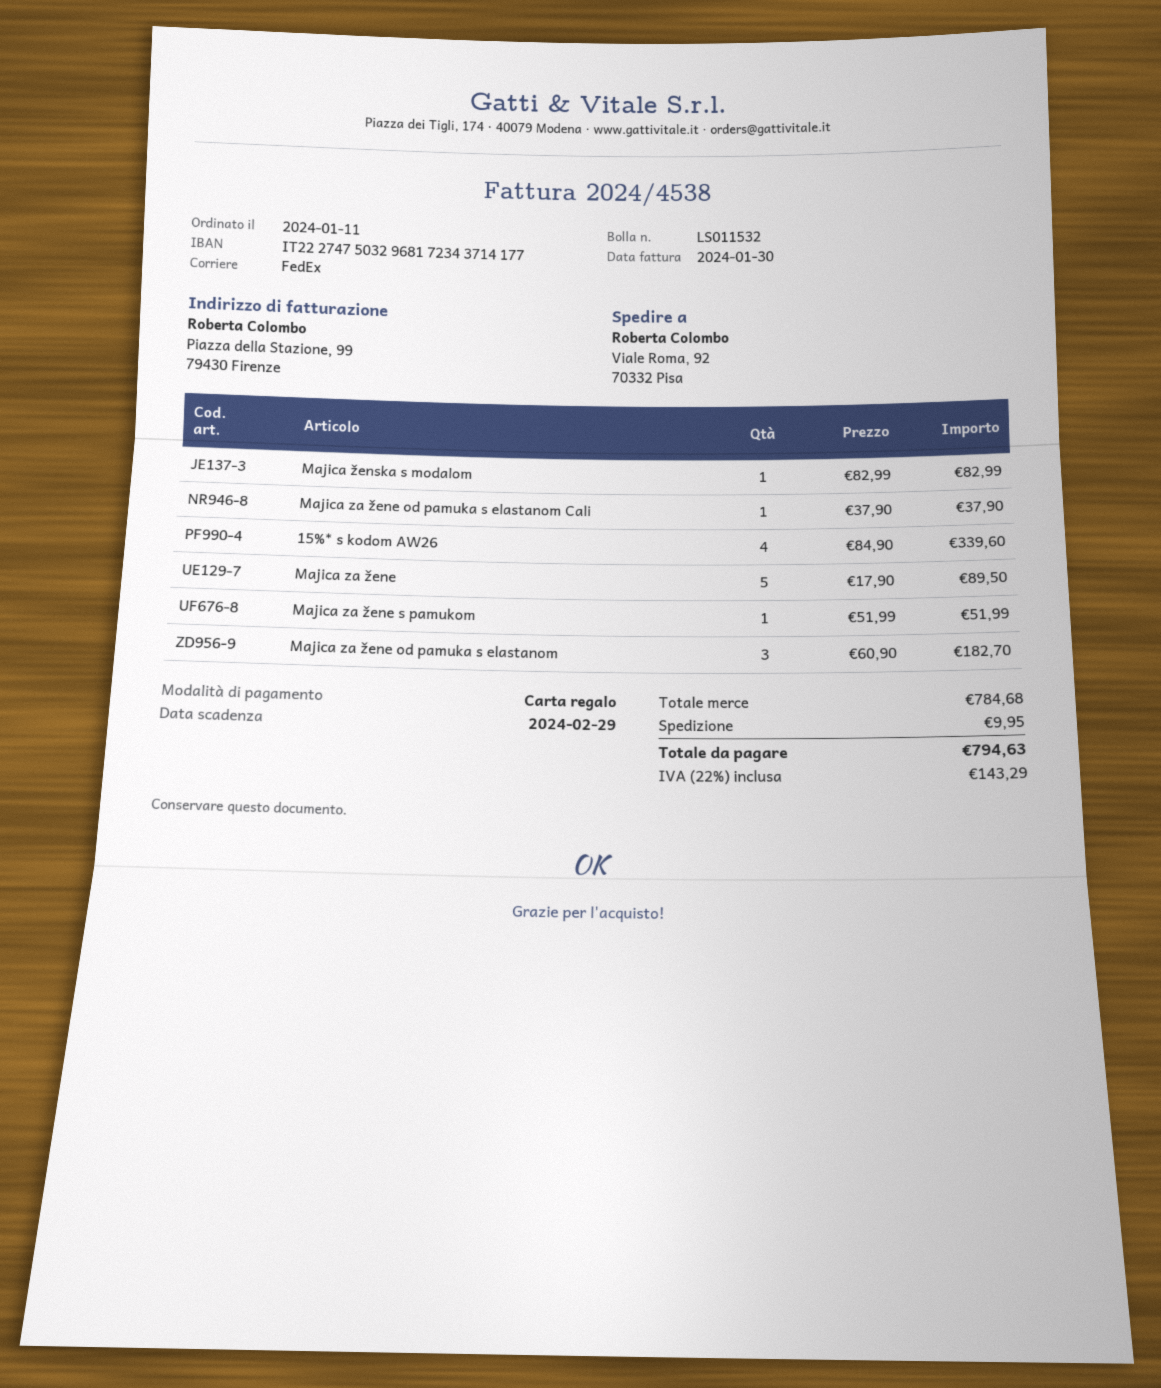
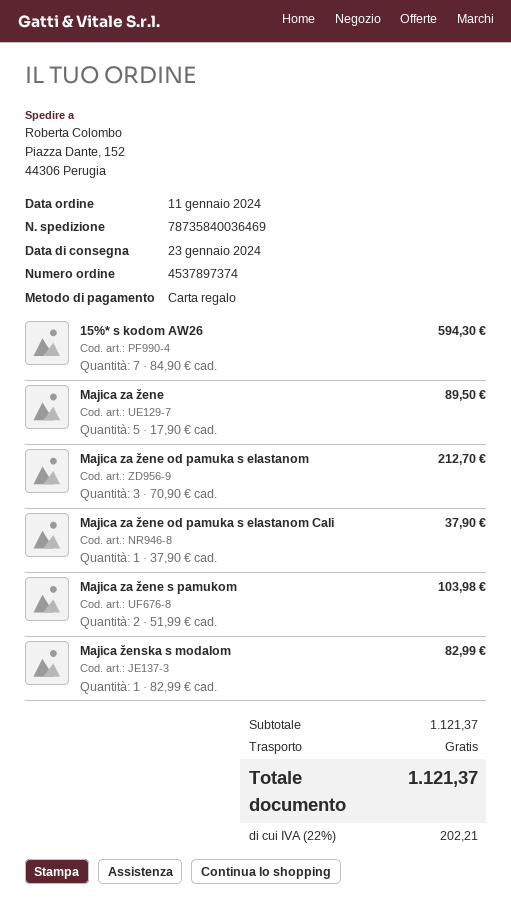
ship to: Viale Roma, 92, 70332 Pisa -> Piazza Dante, 152, 44306 Perugia
15%* s kodom AW26: 4 x 84.90 = 339.60 -> 7 x 84.90 = 594.30
Majica za žene s pamukom: 1 x 51.99 = 51.99 -> 2 x 51.99 = 103.98
Majica za žene od pamuka s elastanom: 3 x 60.90 = 182.70 -> 3 x 70.90 = 212.70
subtotal: 784.68 -> 1121.37
shipping: 9.95 -> 0.00
tax: 22% = 143.29 -> 22% = 202.21
total: 794.63 -> 1121.37

